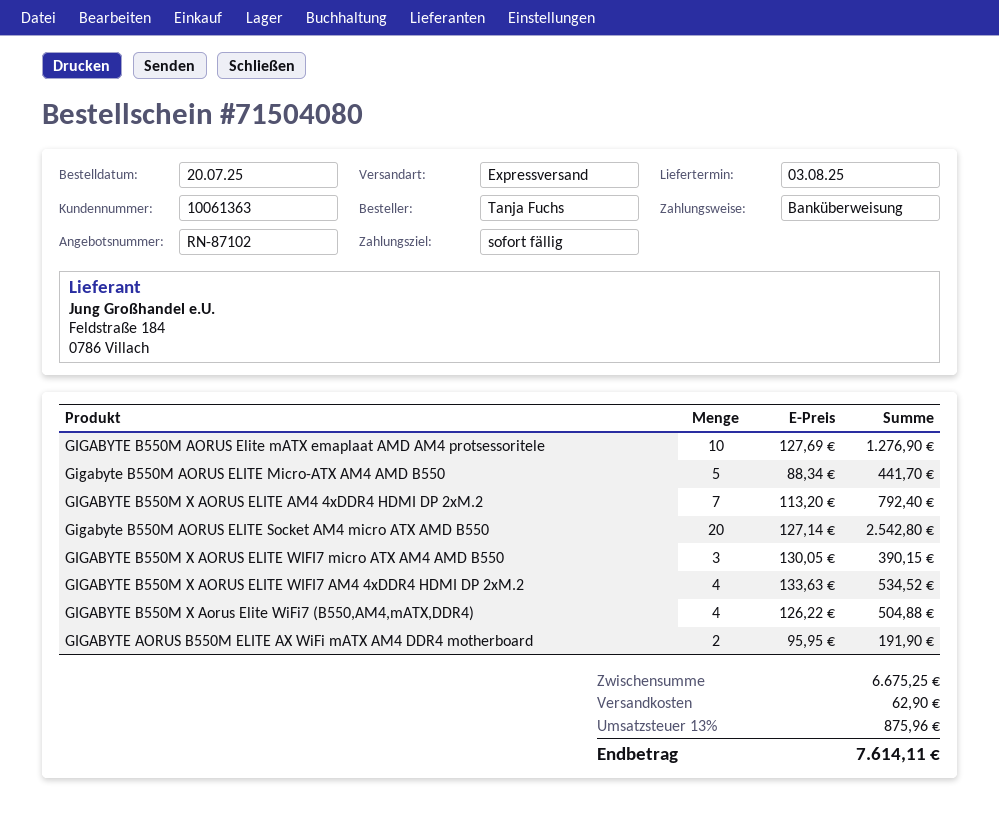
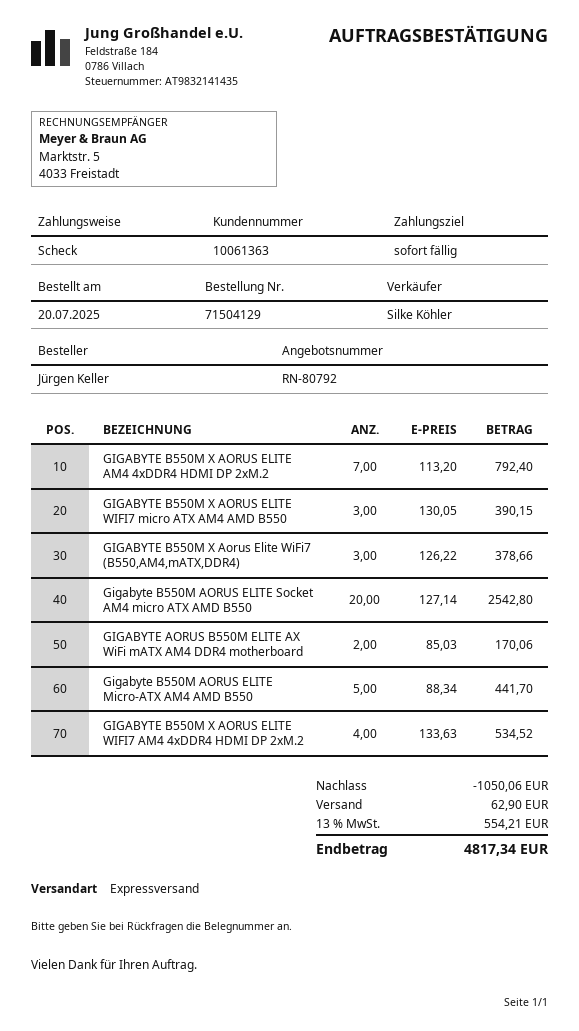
quote number: RN-87102 -> RN-80792
order number: 71504080 -> 71504129
ordered by: Tanja Fuchs -> Jürgen Keller
payment method: bank transfer -> cheque
GIGABYTE B550M AORUS Elite mATX emaplaat AMD AM4 protsessoritele: 10 x 127.69 = 1276.90 -> none
GIGABYTE B550M X Aorus Elite WiFi7 (B550,AM4,mATX,DDR4): 4 x 126.22 = 504.88 -> 3 x 126.22 = 378.66
GIGABYTE AORUS B550M ELITE AX WiFi mATX AM4 DDR4 motherboard: 2 x 95.95 = 191.90 -> 2 x 85.03 = 170.06
discount: none -> 1050.06
tax: 13% = 875.96 -> 13% = 554.21
total: 7614.11 -> 4817.34

